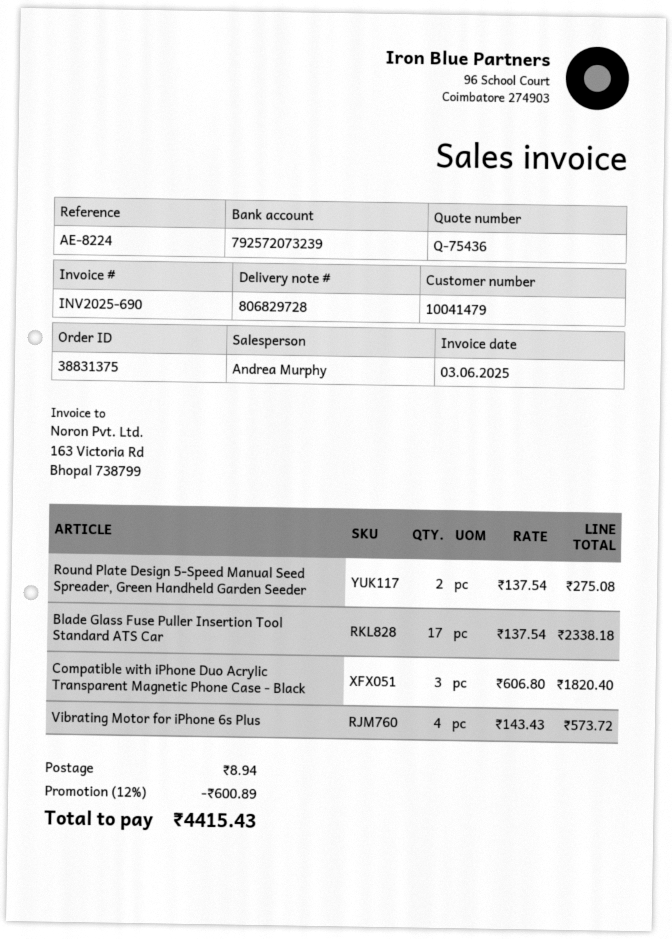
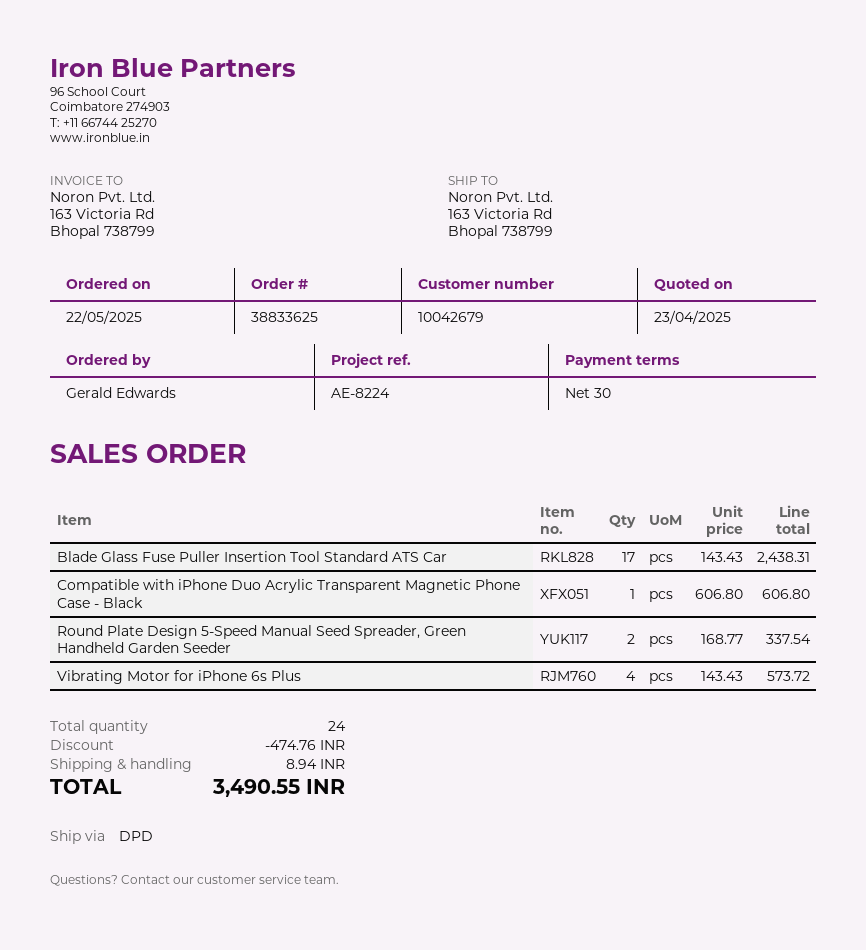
order number: 38831375 -> 38833625
customer number: 10041479 -> 10042679
Round Plate Design 5-Speed Manual Seed Spreader, Green Handheld Garden Seeder: 2 x 137.54 = 275.08 -> 2 x 168.77 = 337.54
Blade Glass Fuse Puller Insertion Tool Standard ATS Car: 17 x 137.54 = 2338.18 -> 17 x 143.43 = 2438.31
Compatible with iPhone Duo Acrylic Transparent Magnetic Phone Case - Black: 3 x 606.80 = 1820.40 -> 1 x 606.80 = 606.80
discount: 600.89 -> 474.76
total: 4415.43 -> 3490.55

